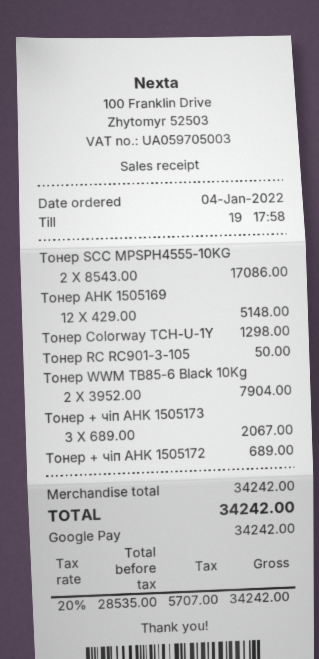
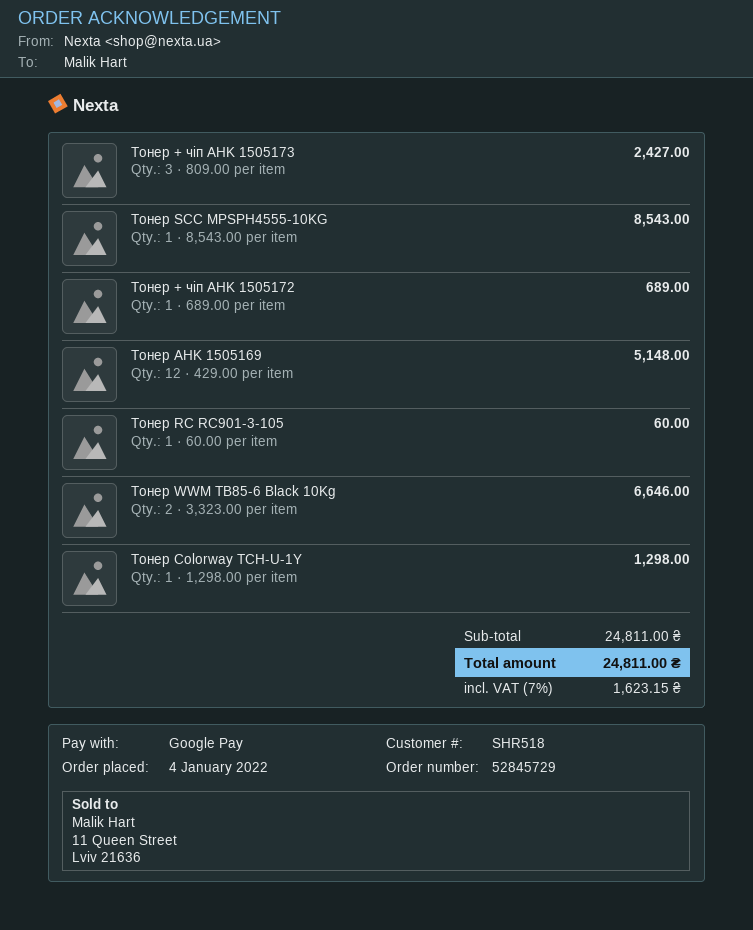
Тонер SCC MPSPH4555-10KG: 2 x 8543.00 = 17086.00 -> 1 x 8543.00 = 8543.00
Тонер RC RC901-3-105: 1 x 50.00 = 50.00 -> 1 x 60.00 = 60.00
Тонер WWM TB85-6 Black 10Kg: 2 x 3952.00 = 7904.00 -> 2 x 3323.00 = 6646.00
Тонер + чіп AHK 1505173: 3 x 689.00 = 2067.00 -> 3 x 809.00 = 2427.00
subtotal: 34242.00 -> 24811.00
tax: 20% = 5707.00 -> 7% = 1623.15
total: 34242.00 -> 24811.00

